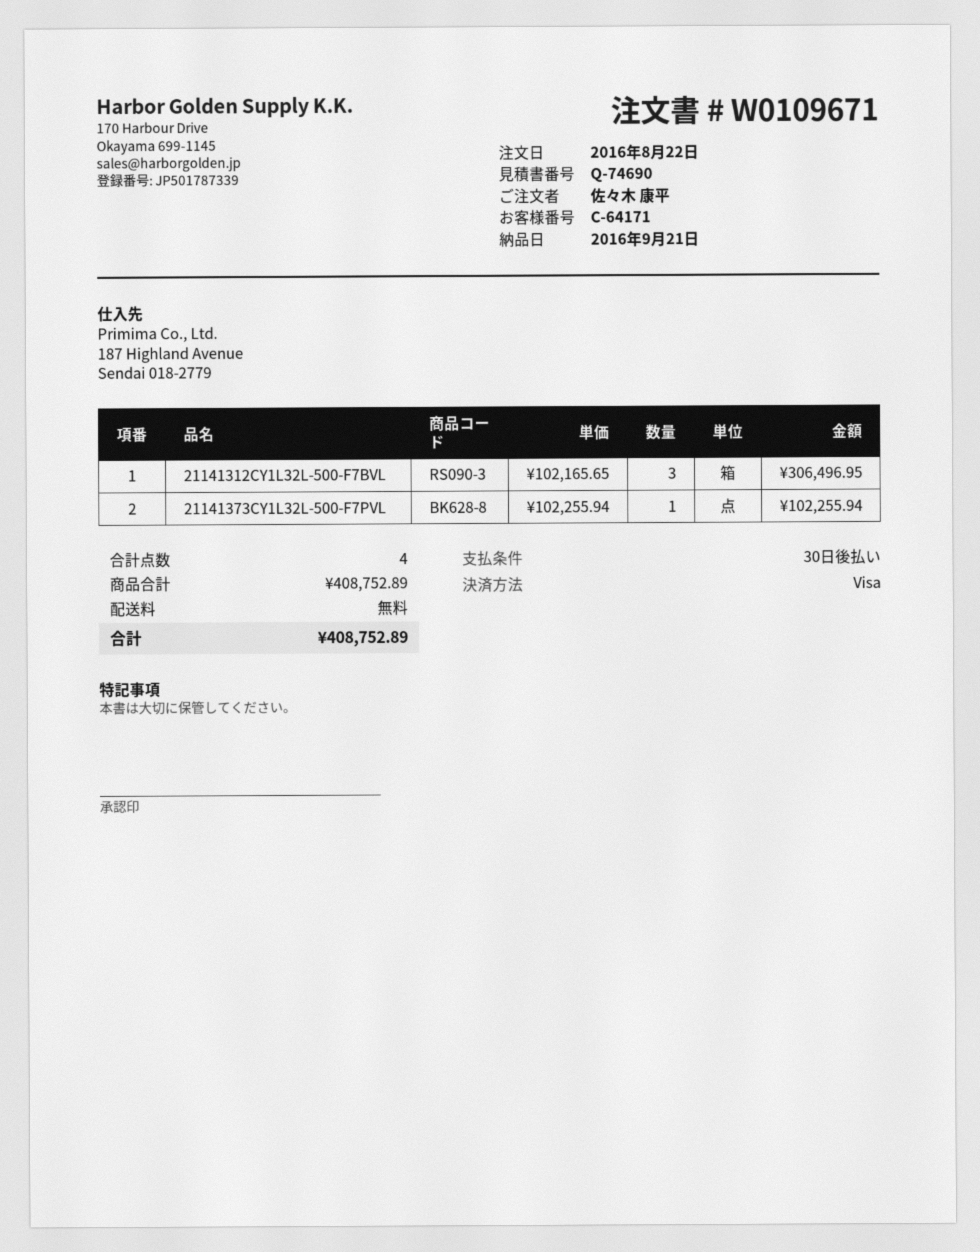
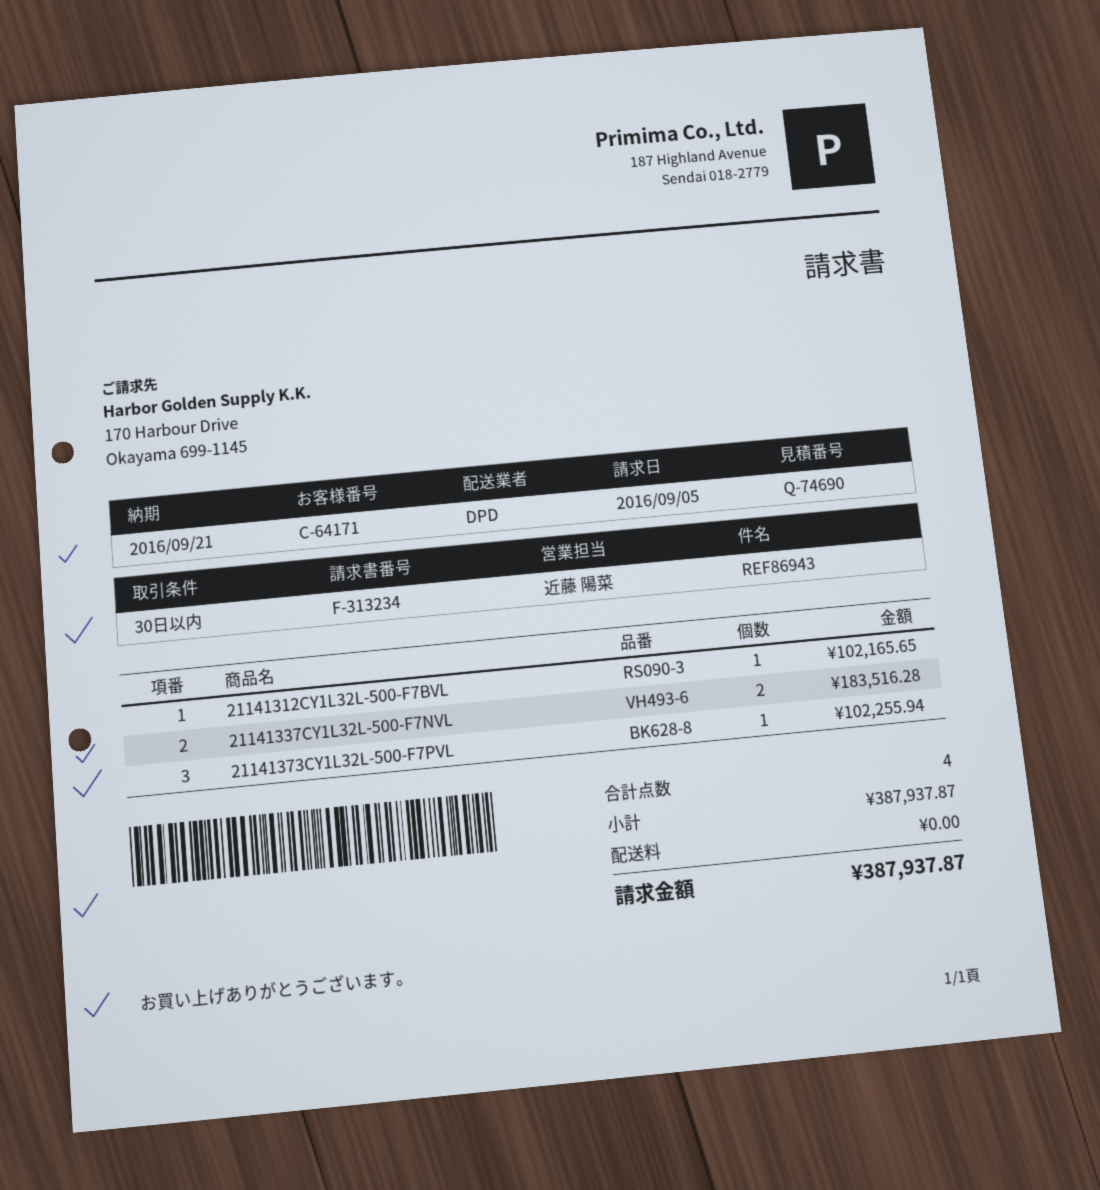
21141312CY1L32L-500-F7BVL: 3 for 306496.95 -> 1 for 102165.65
21141337CY1L32L-500-F7NVL: none -> 2 for 183516.28
subtotal: 408752.89 -> 387937.87
total: 408752.89 -> 387937.87

